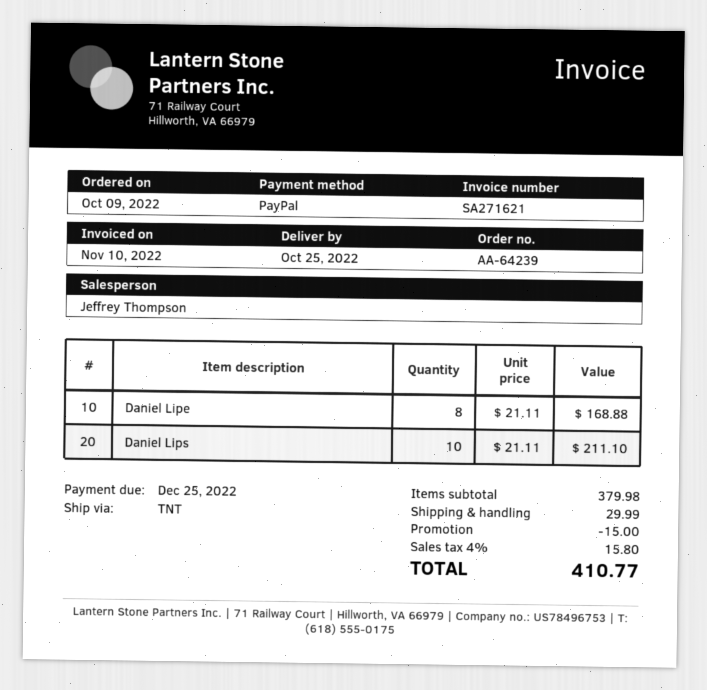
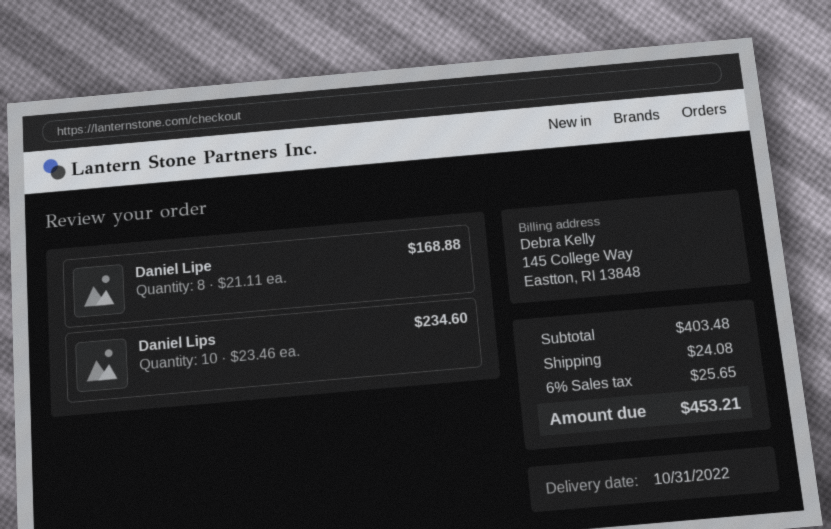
delivery date: 2022-10-25 -> 2022-10-31
Daniel Lips: 10 x 21.11 = 211.10 -> 10 x 23.46 = 234.60
subtotal: 379.98 -> 403.48
discount: 15.00 -> none
shipping: 29.99 -> 24.08
tax: 4% = 15.80 -> 6% = 25.65
total: 410.77 -> 453.21

